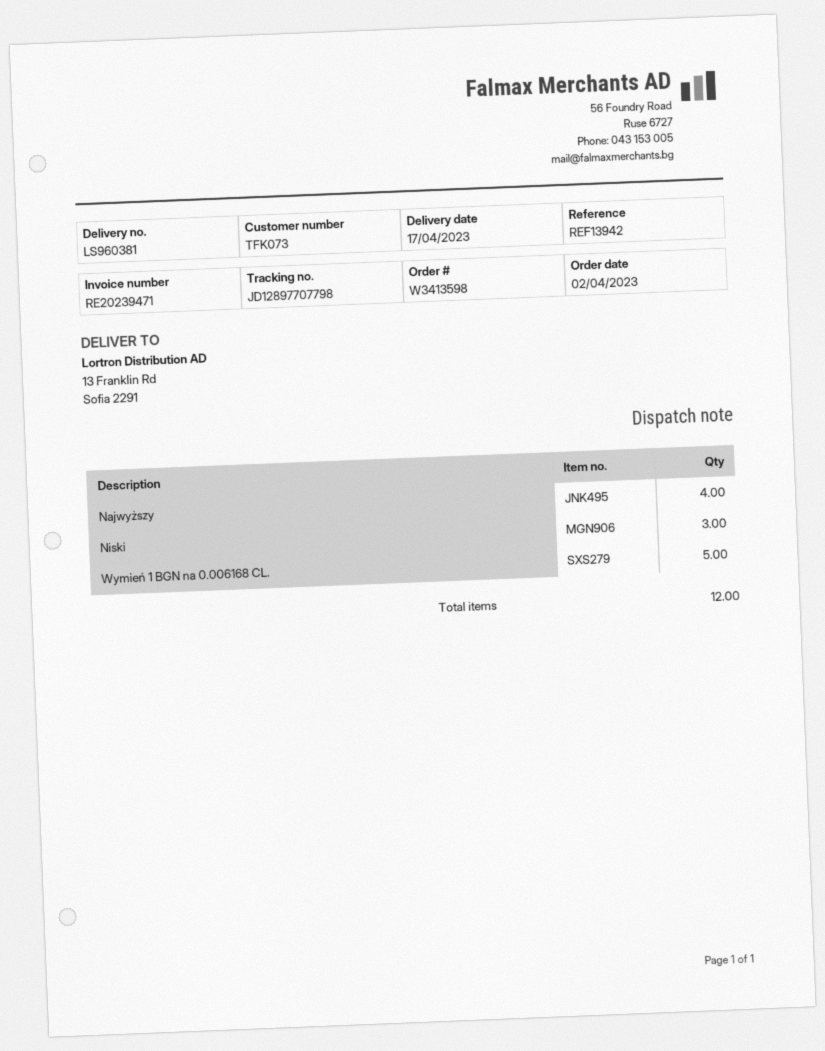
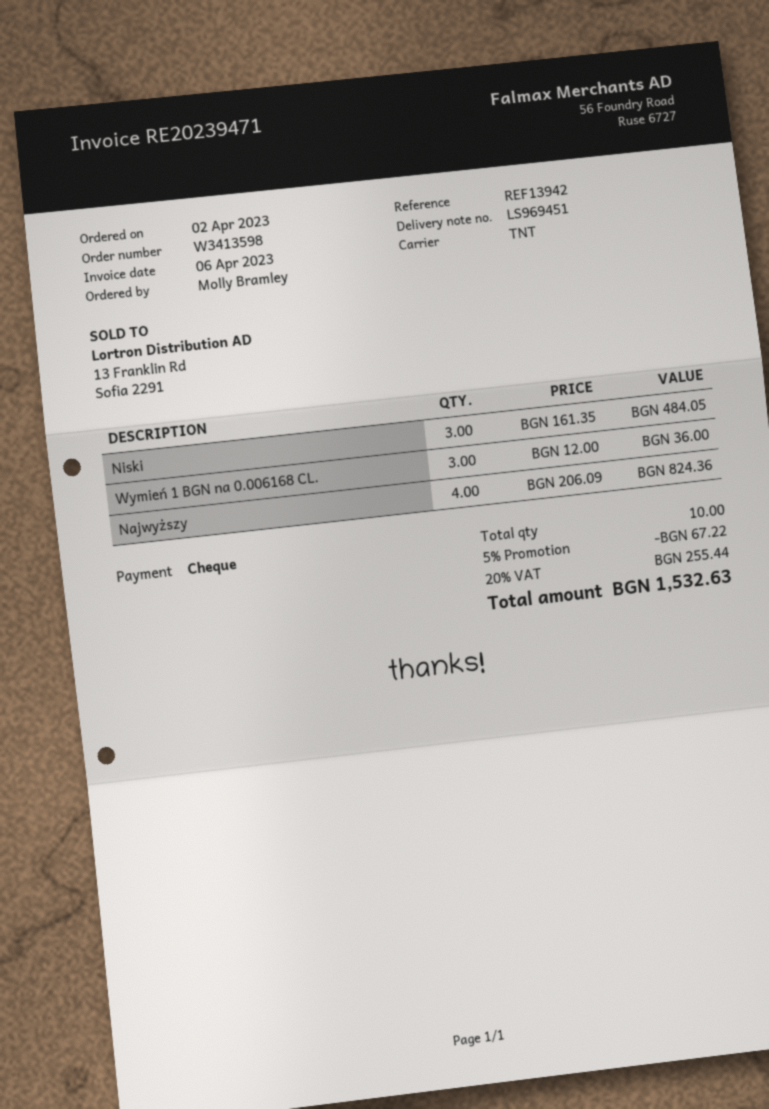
delivery note number: LS960381 -> LS969451
Wymień 1 BGN na 0.006168 CL.: 5 -> 3
total quantity: 12 -> 10

